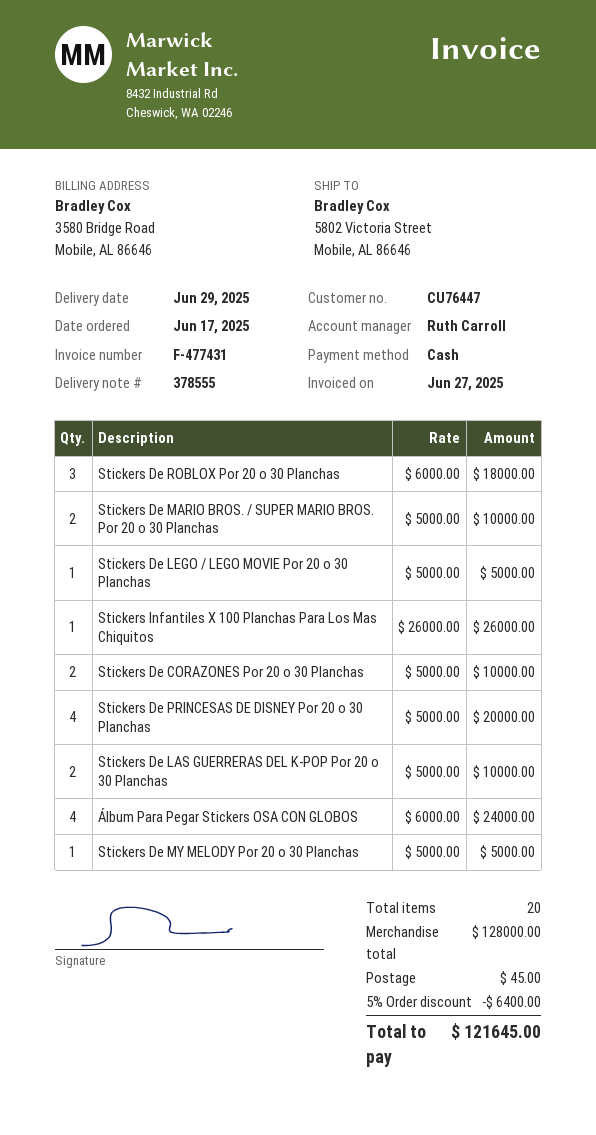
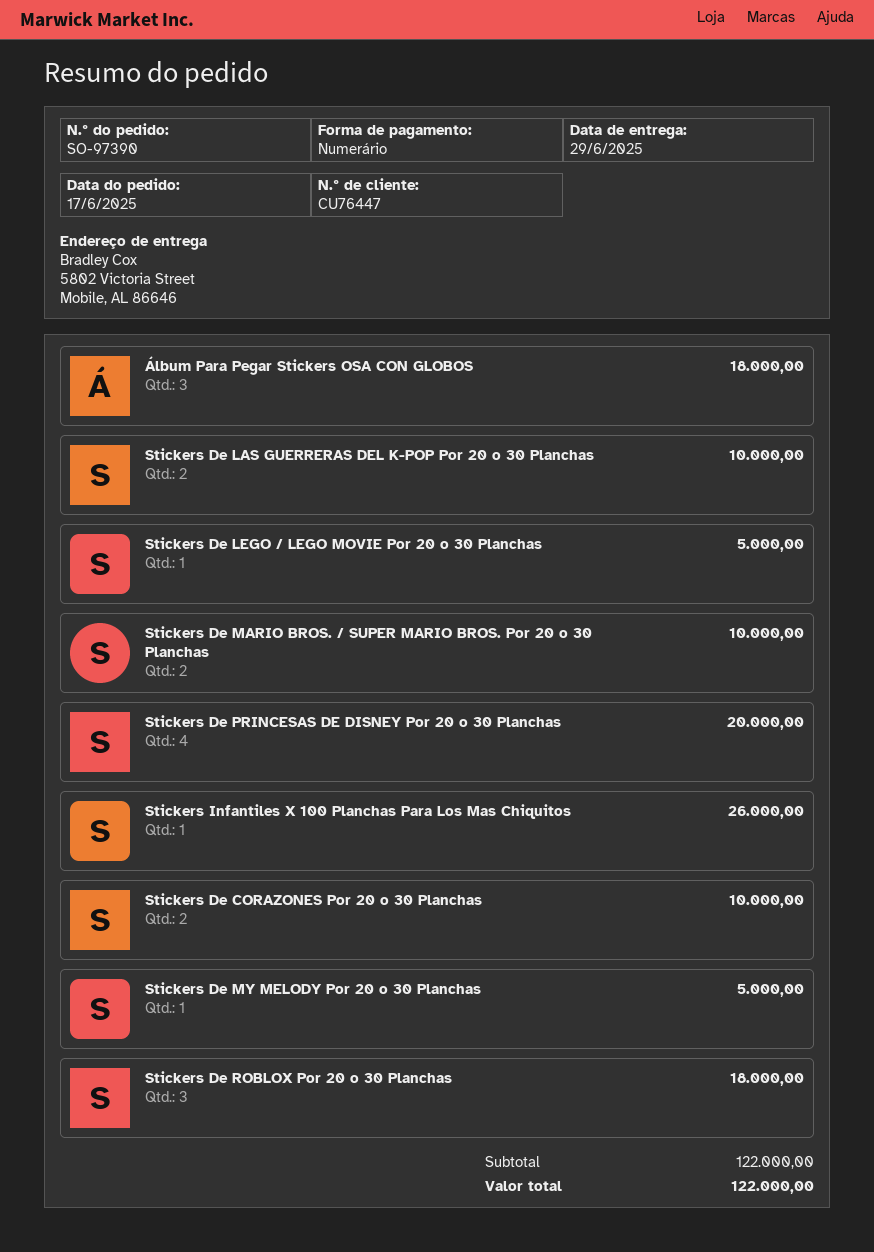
Álbum Para Pegar Stickers OSA CON GLOBOS: 4 for 24000.00 -> 3 for 18000.00
subtotal: 128000.00 -> 122000.00
discount: 5% = 6400.00 -> none
shipping: 45.00 -> none
total: 121645.00 -> 122000.00

